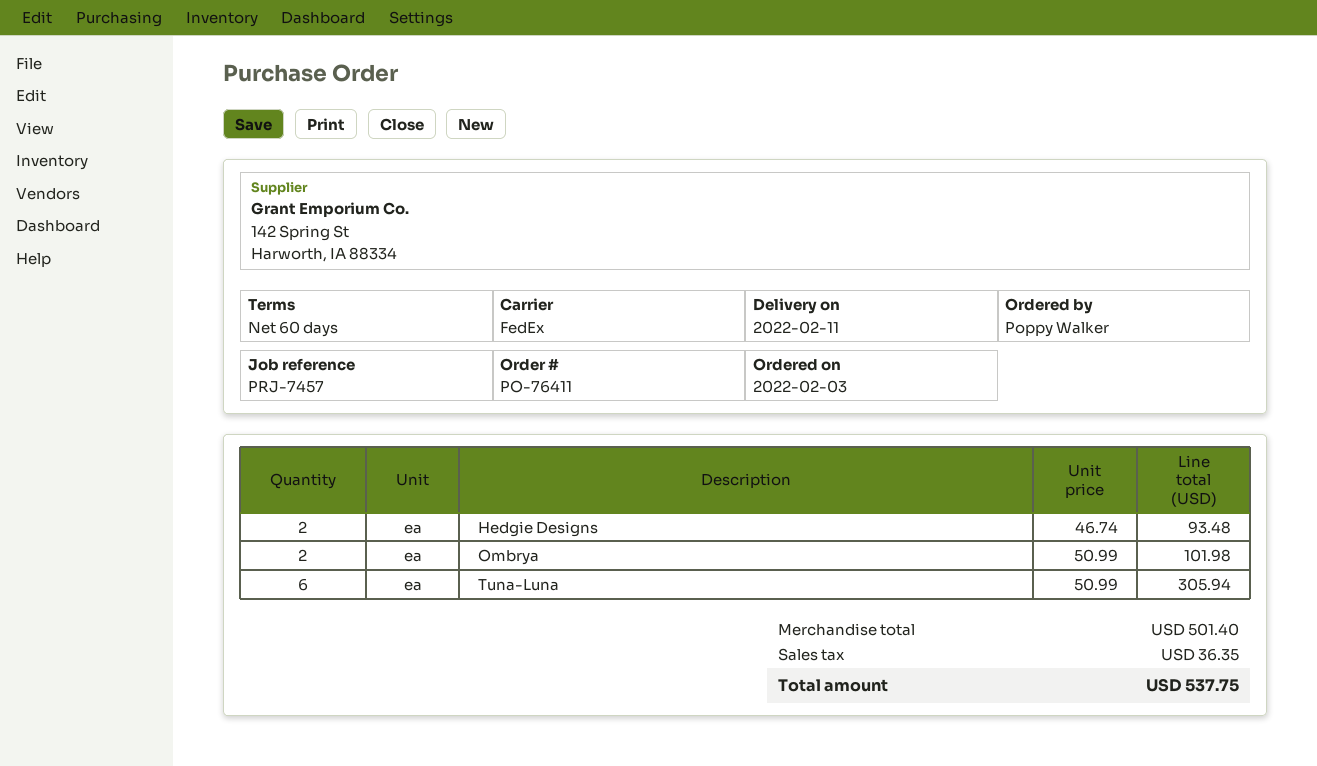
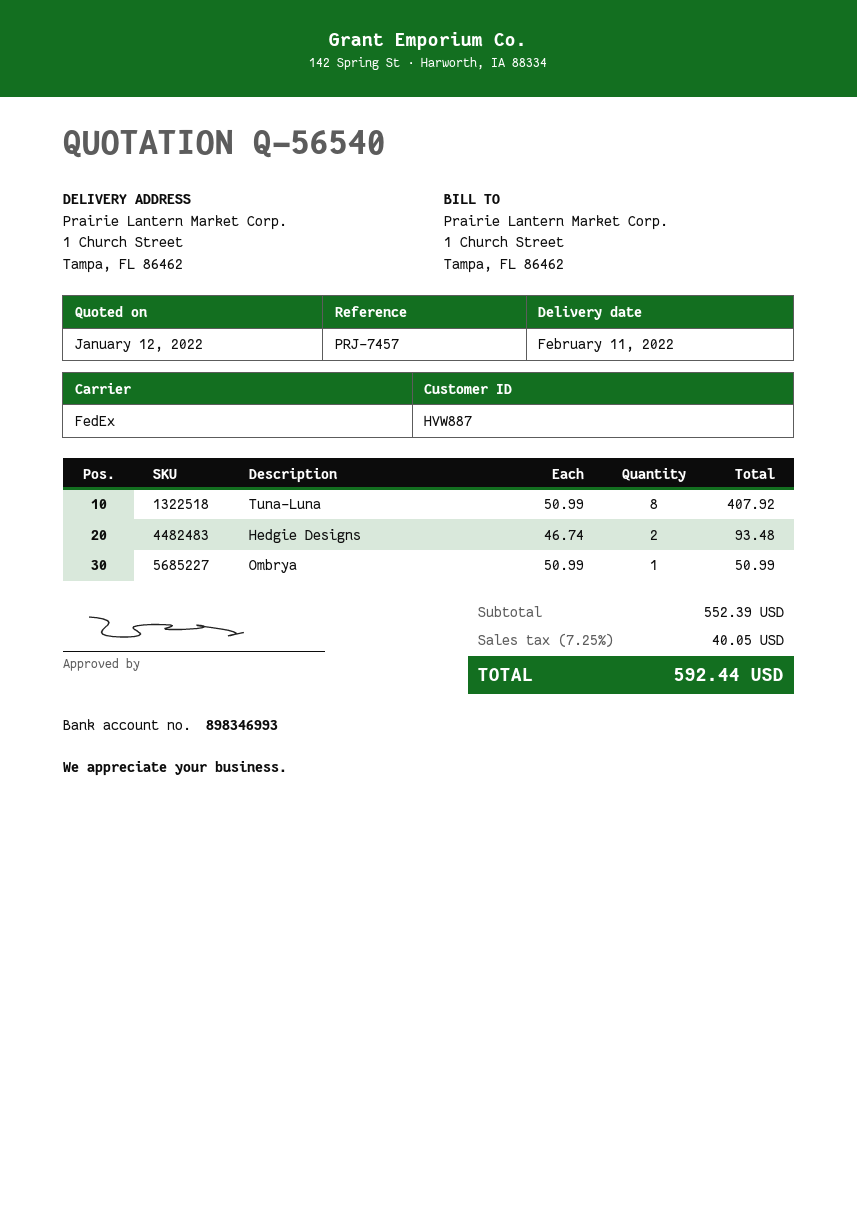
Ombrya: 2 x 50.99 = 101.98 -> 1 x 50.99 = 50.99
Tuna-Luna: 6 x 50.99 = 305.94 -> 8 x 50.99 = 407.92
subtotal: 501.40 -> 552.39
tax: 36.35 -> 40.05
total: 537.75 -> 592.44

